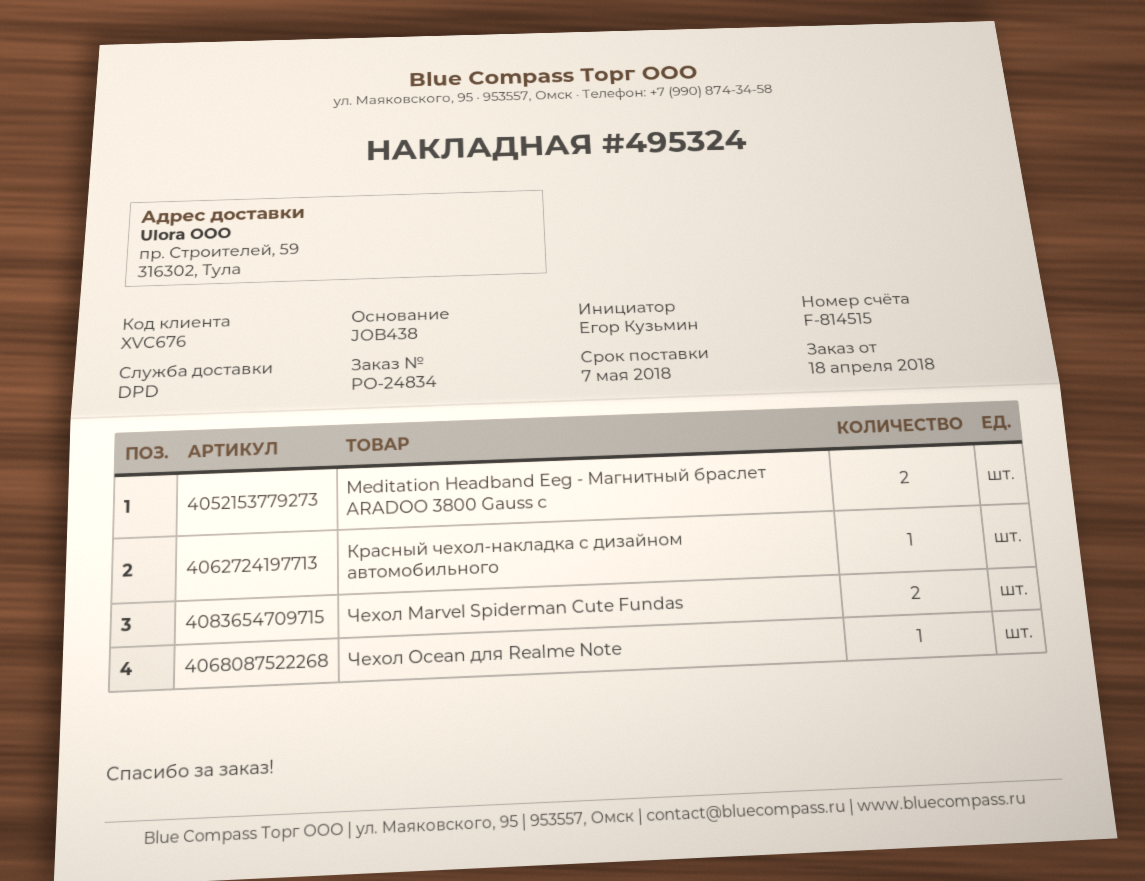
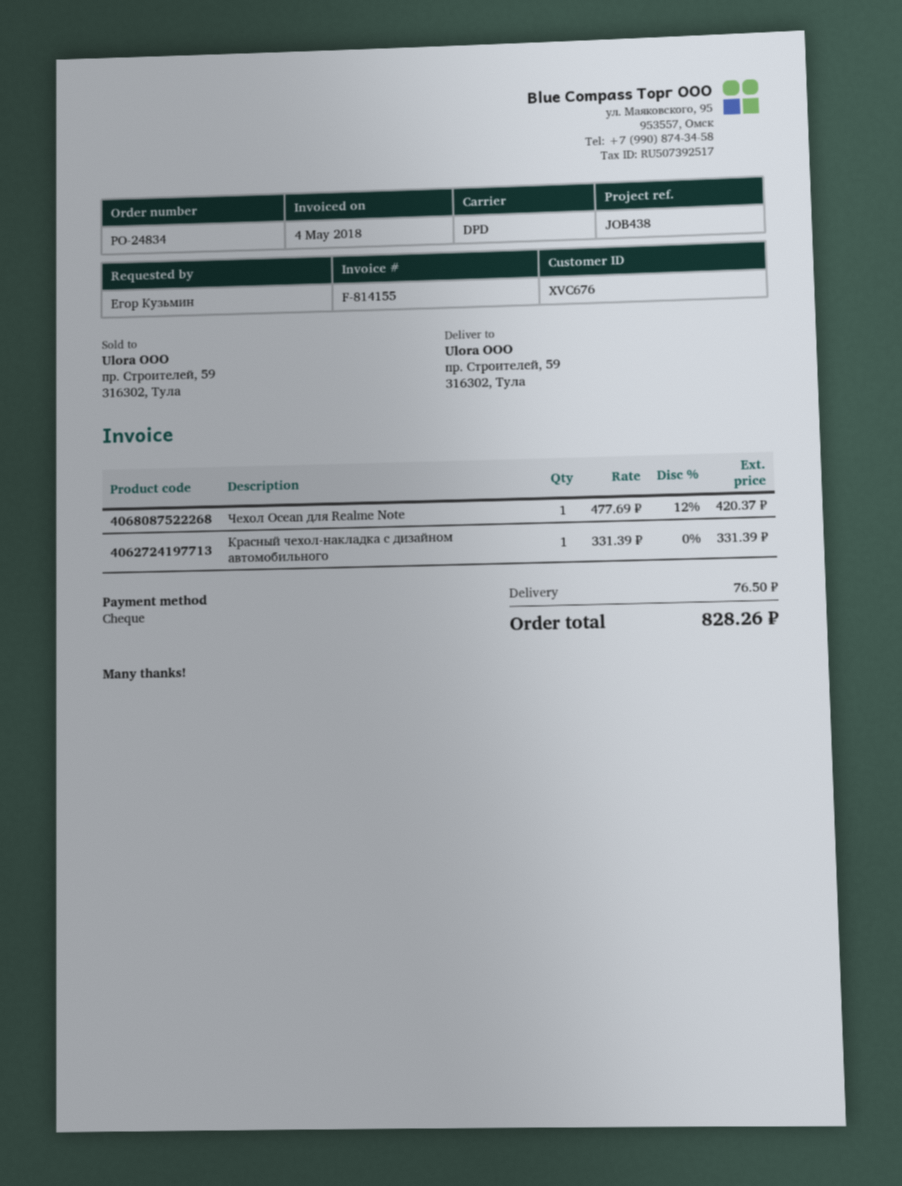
invoice number: F-814515 -> F-814155
Meditation Headband Eeg - Магнитный браслет ARADOO 3800 Gauss с: 2 -> none
Чехол Marvel Spiderman Cute Fundas: 2 -> none

